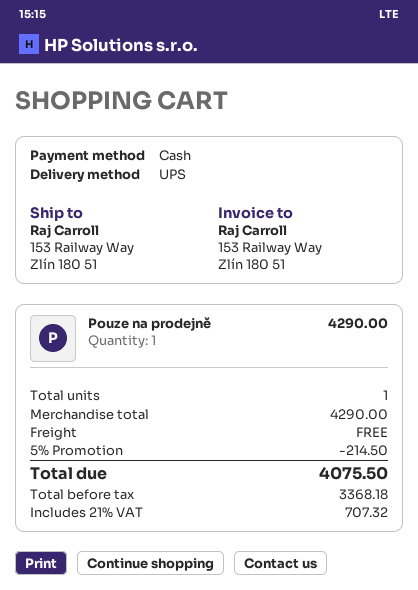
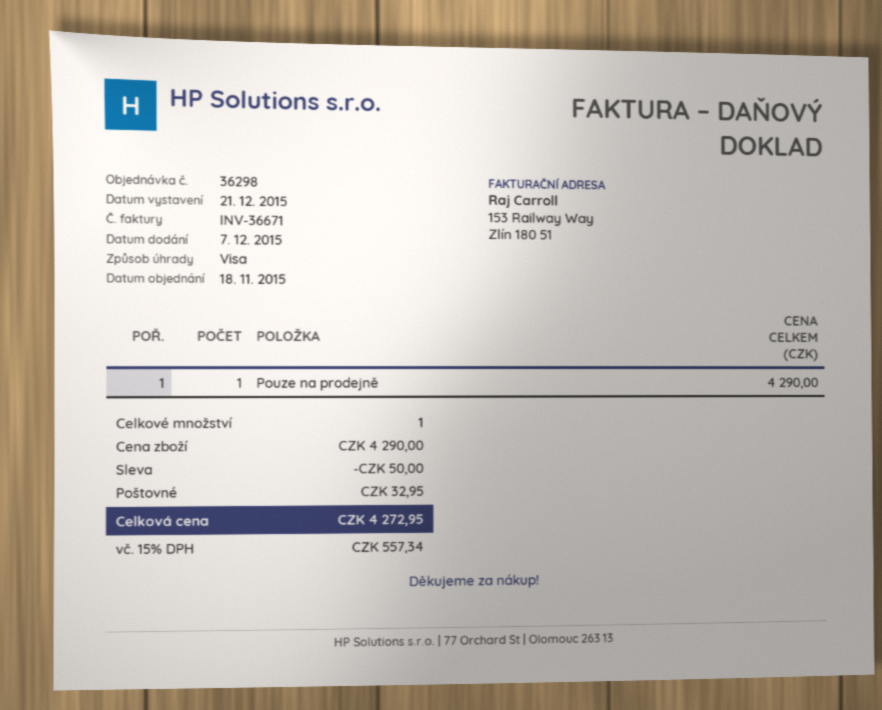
payment method: cash -> Visa
discount: 214.50 -> 50.00
shipping: 0.00 -> 32.95
tax: 21% = 707.32 -> 15% = 557.34
total: 4075.50 -> 4272.95

